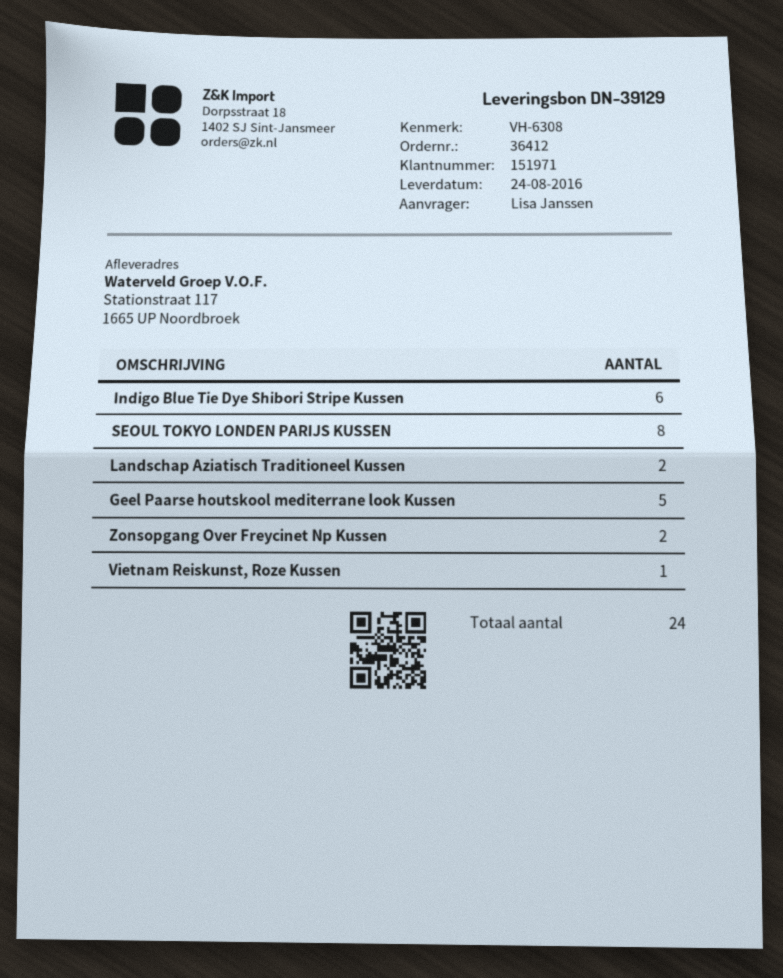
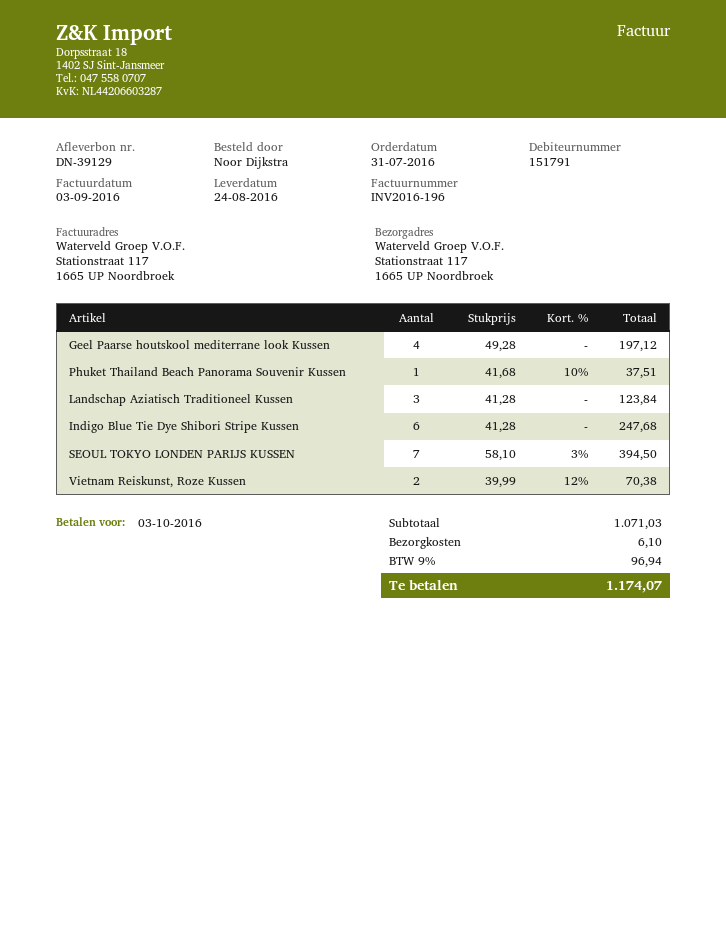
customer number: 151971 -> 151791
ordered by: Lisa Janssen -> Noor Dijkstra
SEOUL TOKYO LONDEN PARIJS KUSSEN: 8 -> 7
Landschap Aziatisch Traditioneel Kussen: 2 -> 3
Geel Paarse houtskool mediterrane look Kussen: 5 -> 4
Zonsopgang Over Freycinet Np Kussen: 2 -> none
Vietnam Reiskunst, Roze Kussen: 1 -> 2
Phuket Thailand Beach Panorama Souvenir Kussen: none -> 1

